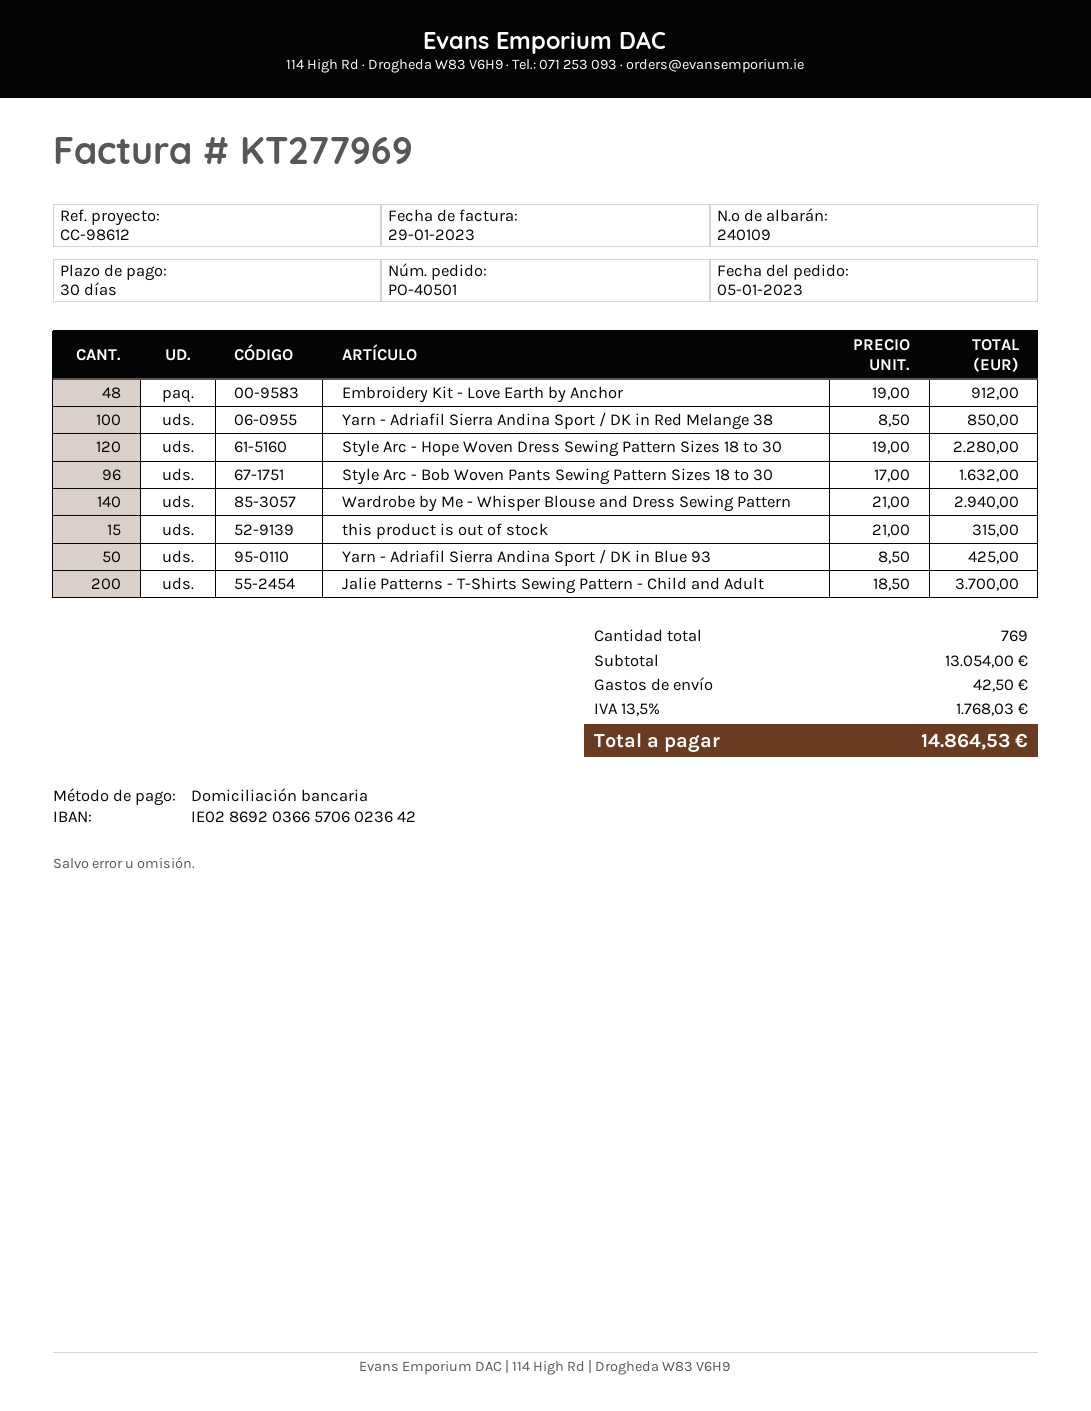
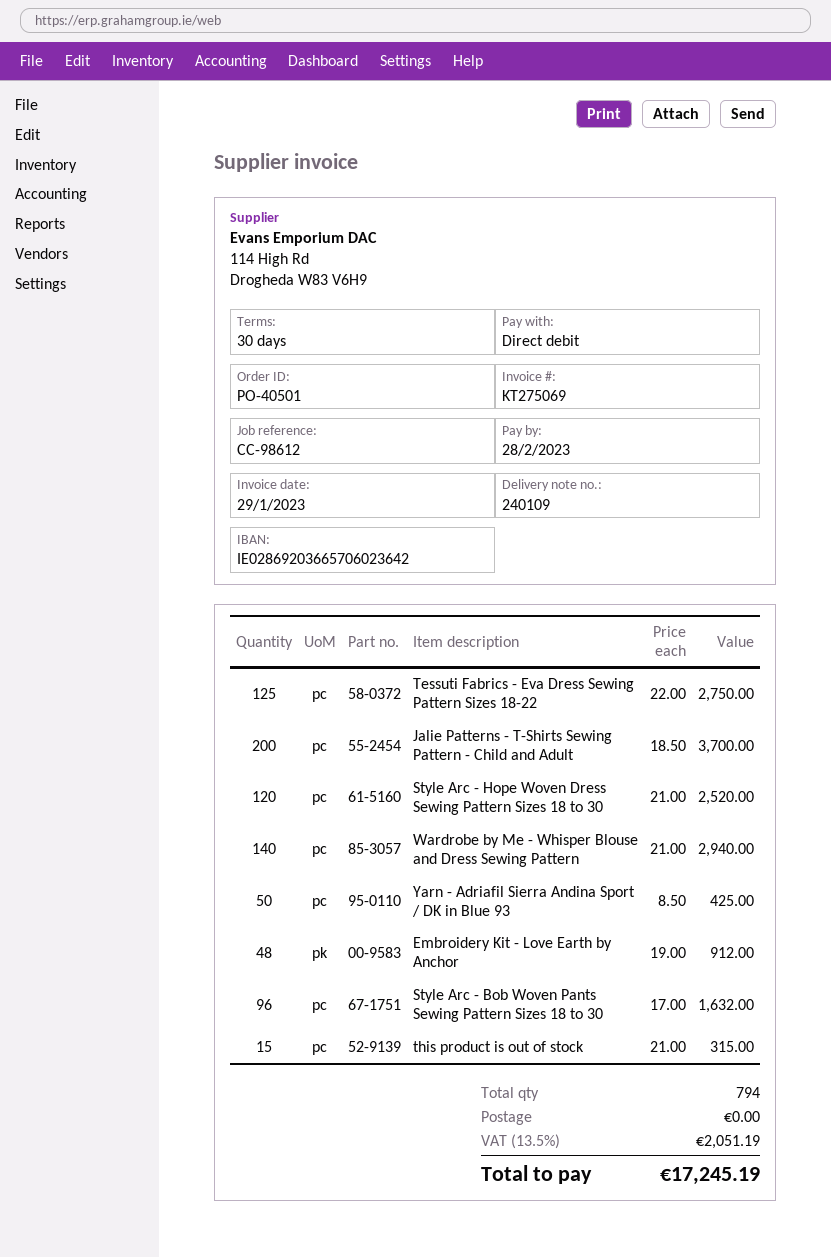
invoice number: KT277969 -> KT275069
Yarn - Adriafil Sierra Andina Sport / DK in Red Melange 38: 100 x 8.50 = 850.00 -> none
Style Arc - Hope Woven Dress Sewing Pattern Sizes 18 to 30: 120 x 19.00 = 2280.00 -> 120 x 21.00 = 2520.00
Tessuti Fabrics - Eva Dress Sewing Pattern Sizes 18-22: none -> 125 x 22.00 = 2750.00
total quantity: 769 -> 794
shipping: 42.50 -> 0.00
tax: 13.5% = 1768.03 -> 13.5% = 2051.19
total: 14864.53 -> 17245.19

